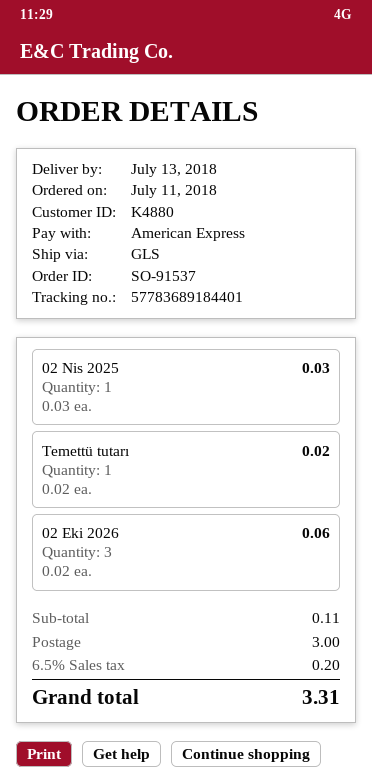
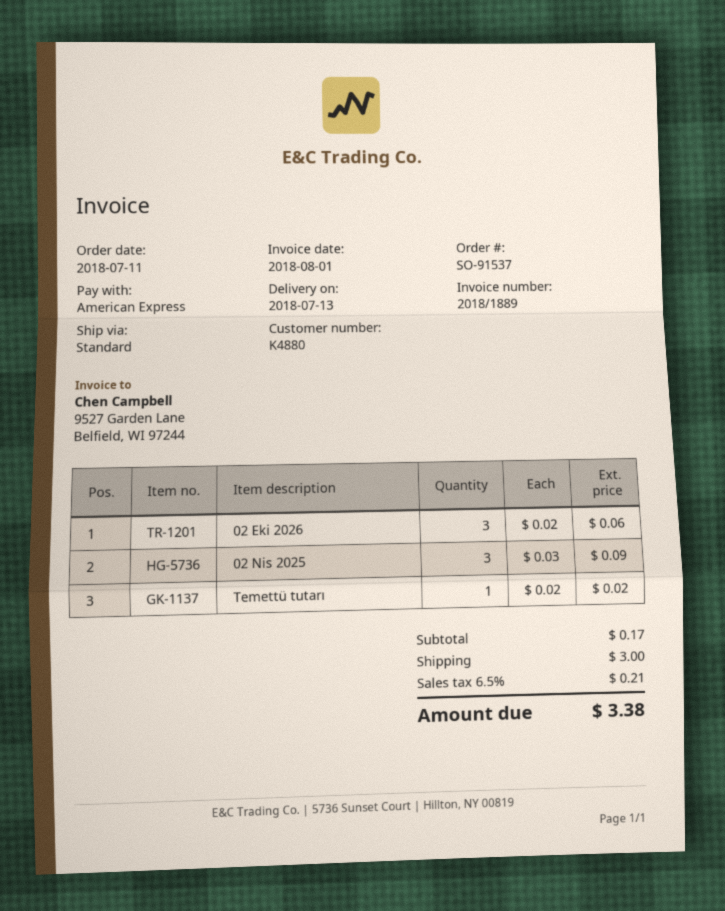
shipping method: GLS -> standard
02 Nis 2025: 1 x 0.03 = 0.03 -> 3 x 0.03 = 0.09
subtotal: 0.11 -> 0.17
tax: 6.5% = 0.20 -> 6.5% = 0.21
total: 3.31 -> 3.38

